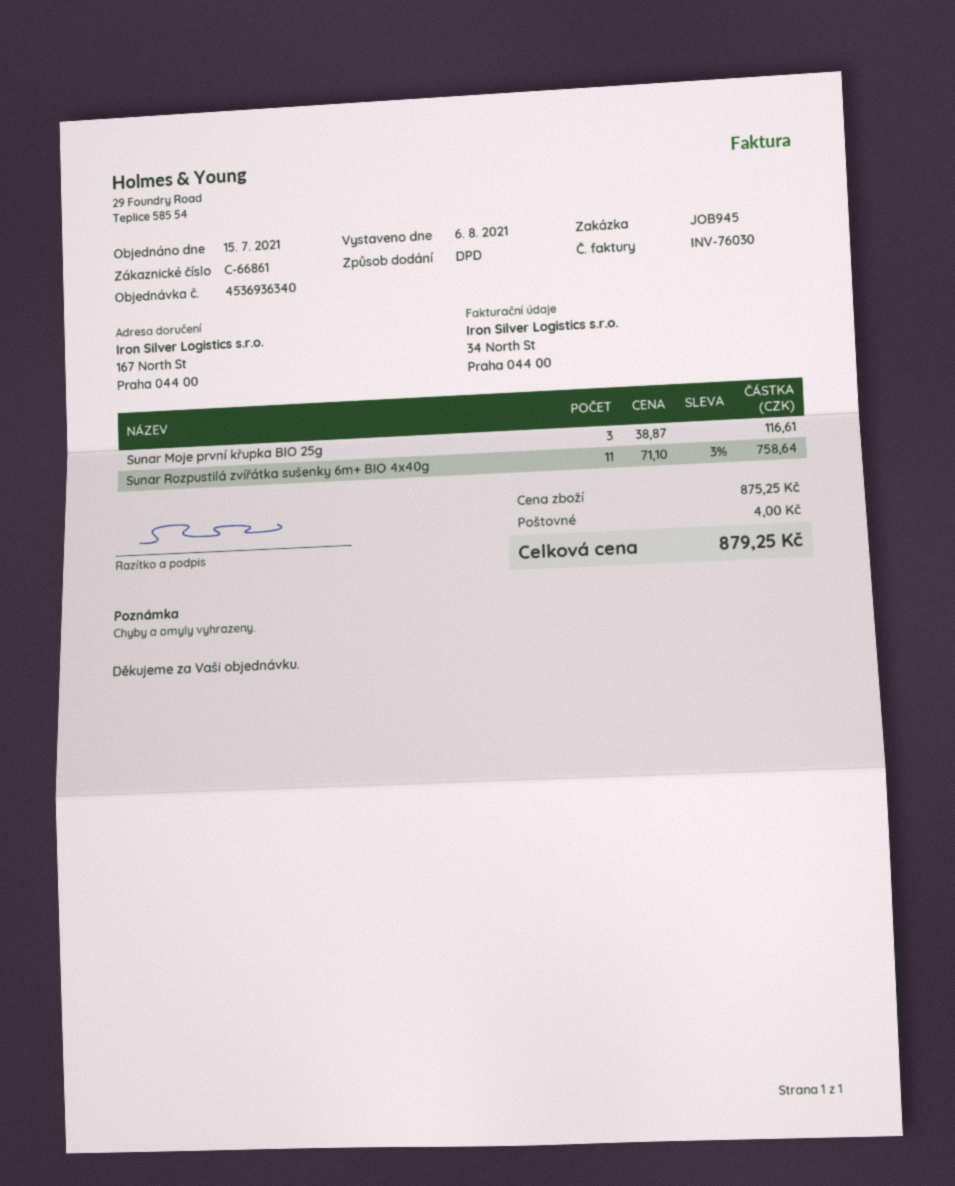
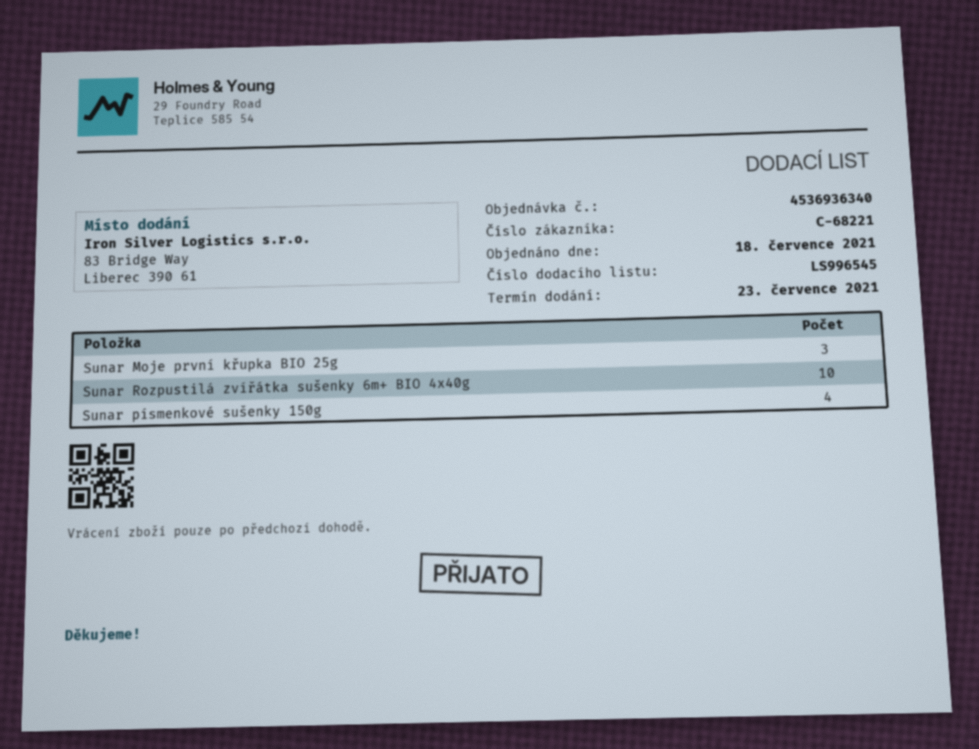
order date: 2021-07-15 -> 2021-07-18
customer number: C-66861 -> C-68221
ship to: 167 North St, Praha 044 00 -> 83 Bridge Way, Liberec 390 61
Sunar Rozpustilá zvířátka sušenky 6m+ BIO 4x40g: 11 -> 10
Sunar písmenkové sušenky 150g: none -> 4

